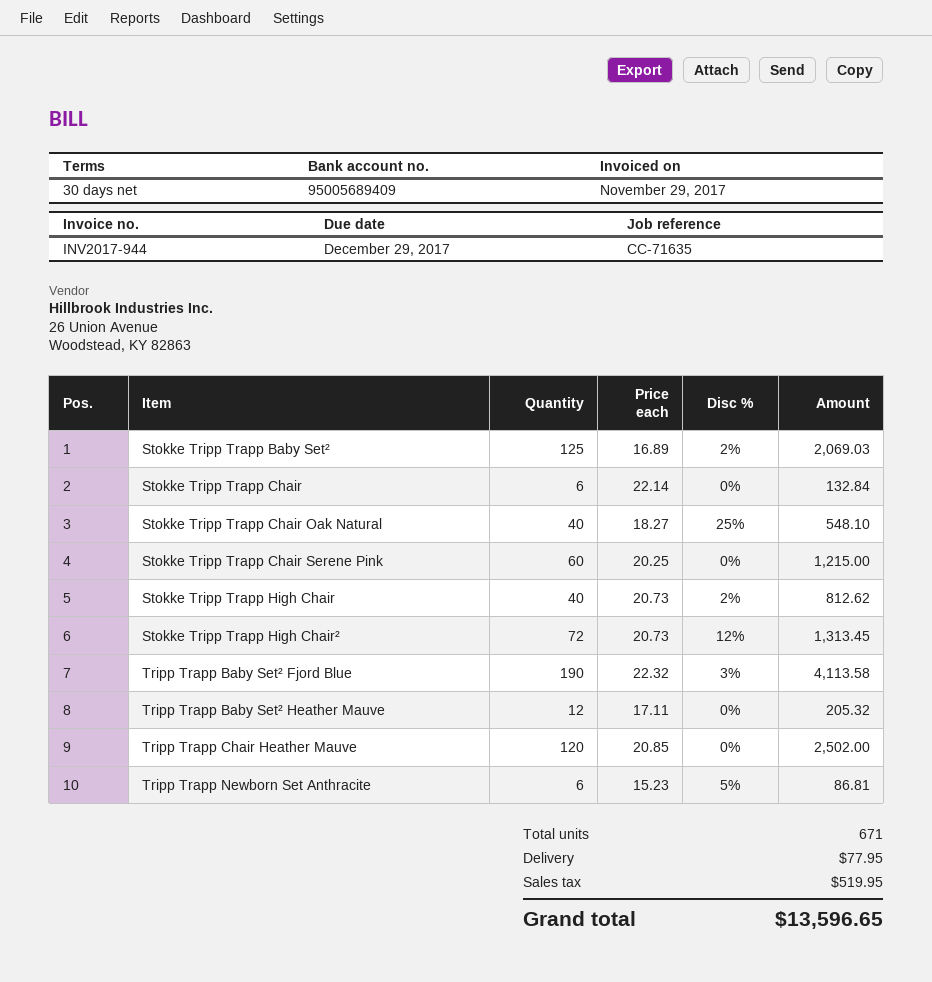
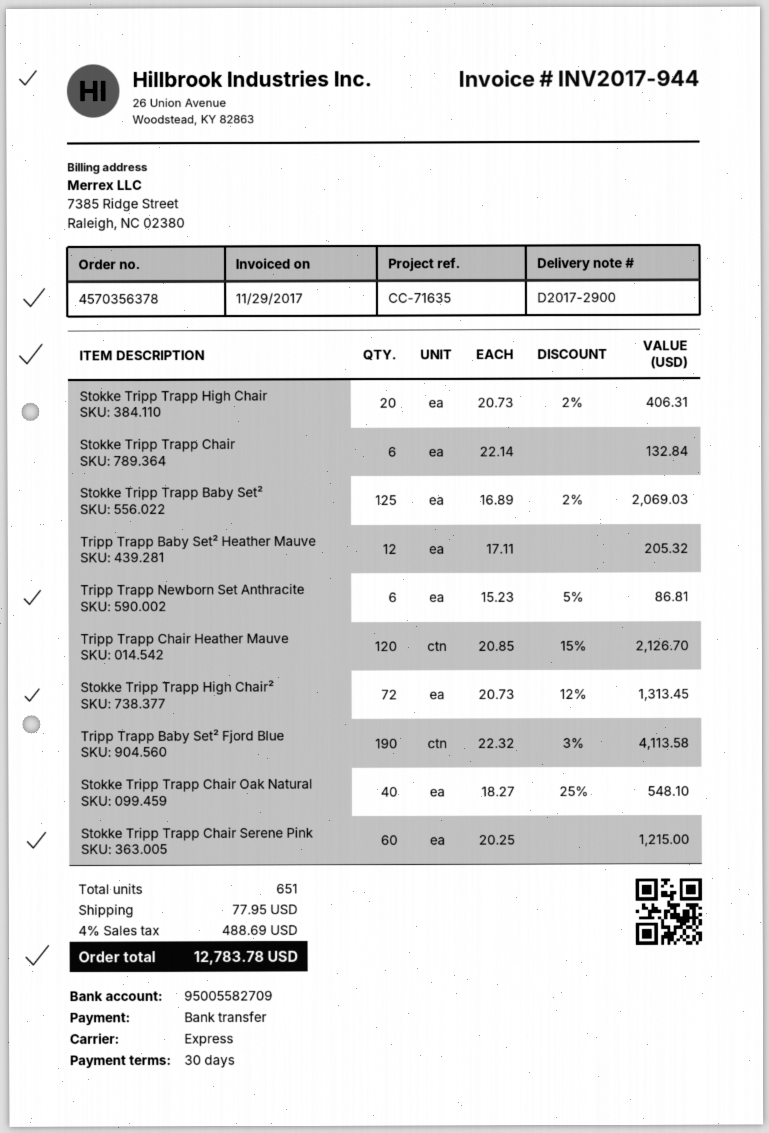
bank account: 95005689409 -> 95005582709
Stokke Tripp Trapp High Chair: 40 x 20.73 - 2% = 812.62 -> 20 x 20.73 - 2% = 406.31
Tripp Trapp Chair Heather Mauve: 120 x 20.85 = 2502.00 -> 120 x 20.85 - 15% = 2126.70
total quantity: 671 -> 651
tax: 519.95 -> 488.69
total: 13596.65 -> 12783.78

